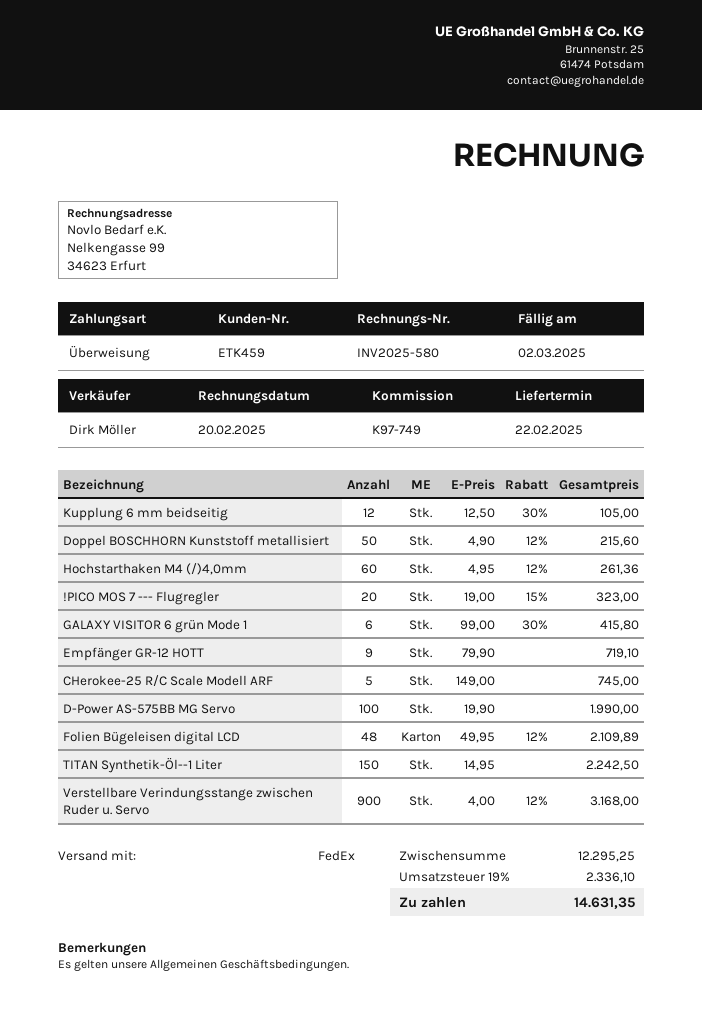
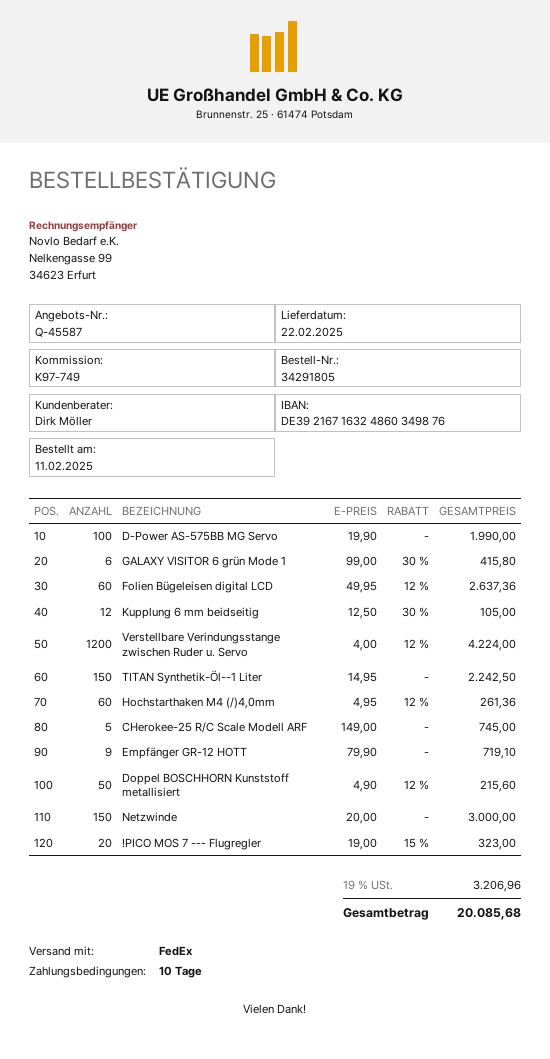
Folien Bügeleisen digital LCD: 48 x 49.95 - 12% = 2109.89 -> 60 x 49.95 - 12% = 2637.36
Verstellbare Verindungsstange zwischen Ruder u. Servo: 900 x 4.00 - 12% = 3168.00 -> 1200 x 4.00 - 12% = 4224.00
Netzwinde: none -> 150 x 20.00 = 3000.00
tax: 19% = 2336.10 -> 19% = 3206.96
total: 14631.35 -> 20085.68

